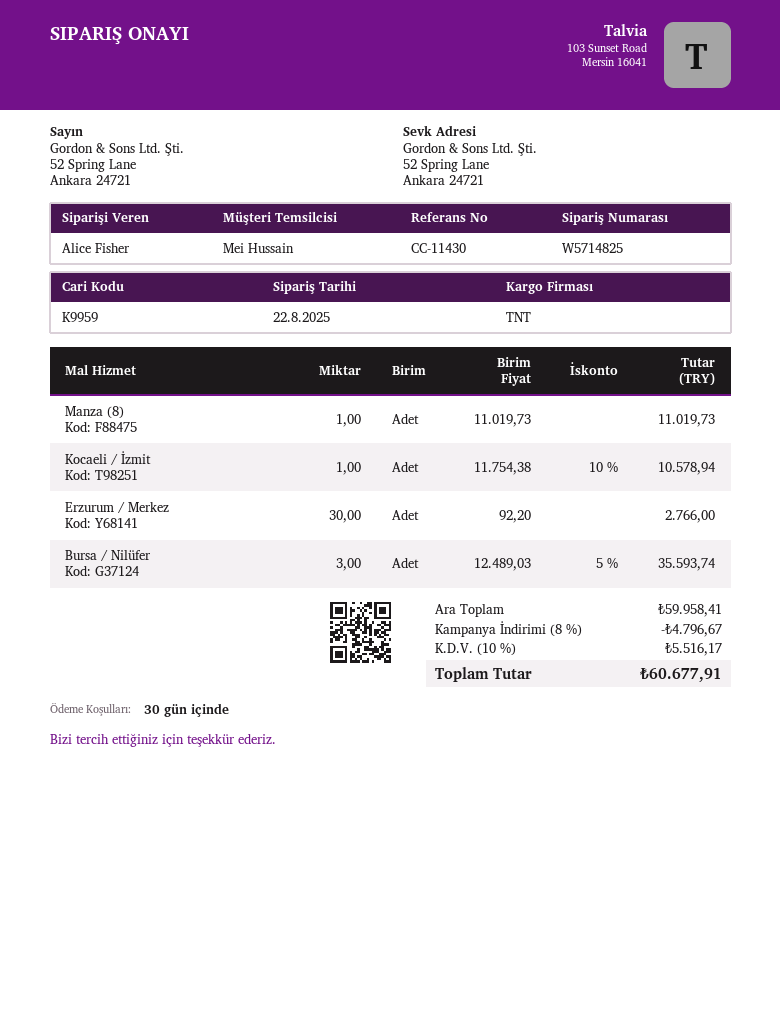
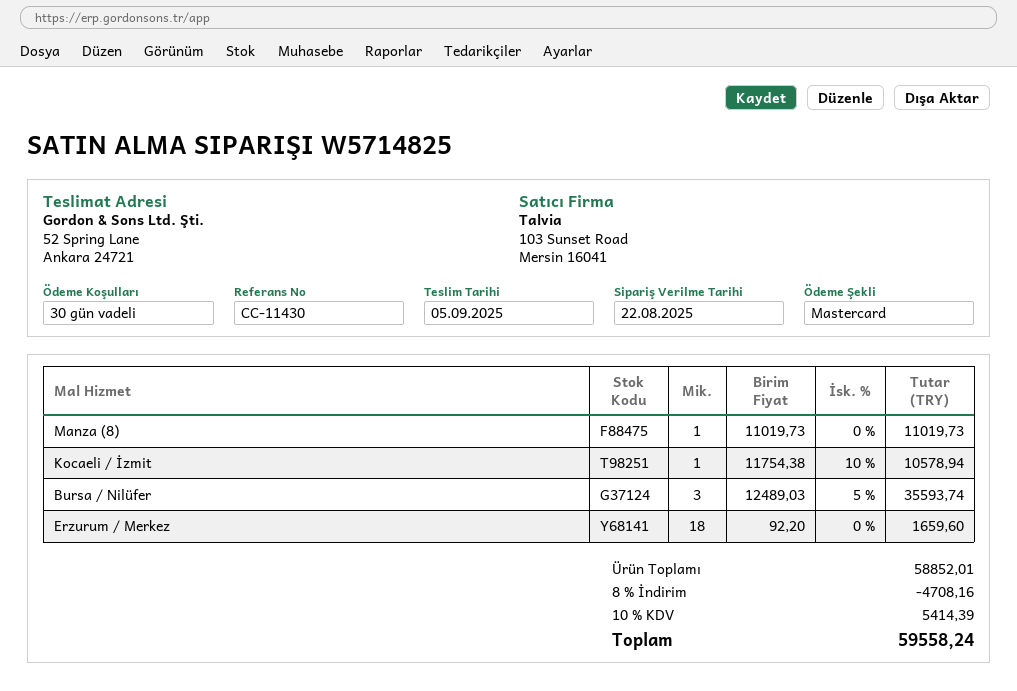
Erzurum / Merkez: 30 x 92.20 = 2766.00 -> 18 x 92.20 = 1659.60
subtotal: 59958.41 -> 58852.01
discount: 8% = 4796.67 -> 8% = 4708.16
tax: 10% = 5516.17 -> 10% = 5414.39
total: 60677.91 -> 59558.24

